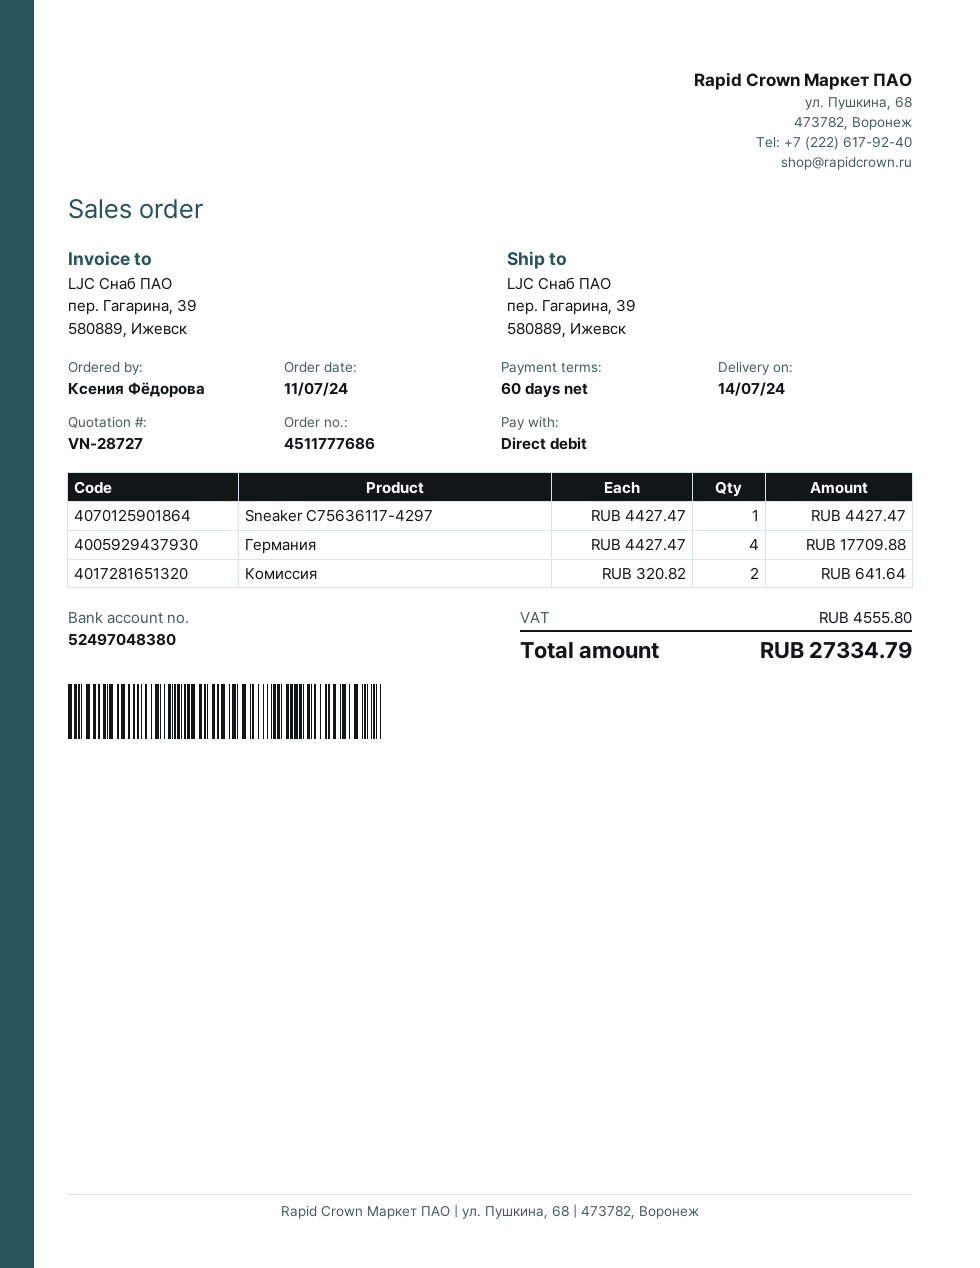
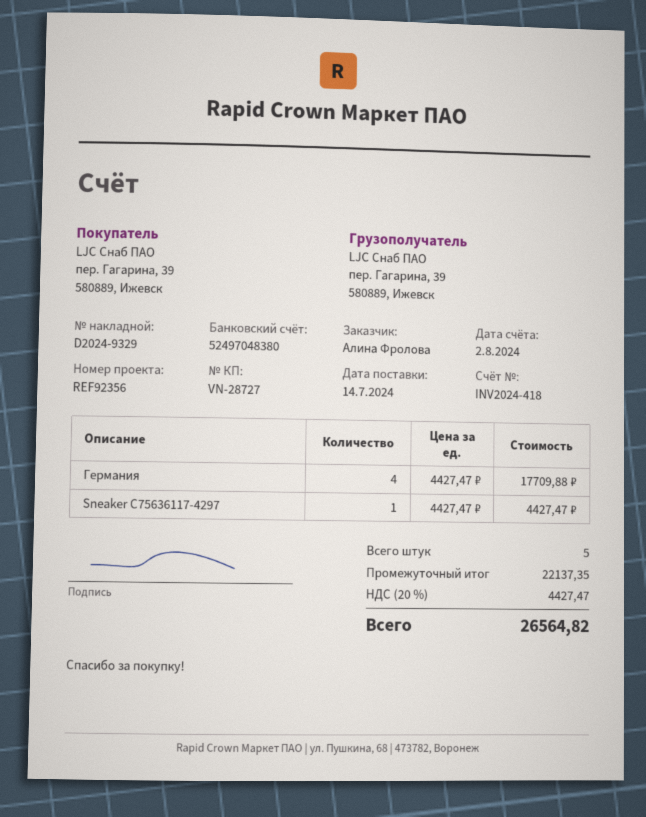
ordered by: Ксения Фёдорова -> Алина Фролова
Комиссия: 2 x 320.82 = 641.64 -> none
tax: 4555.80 -> 4427.47
total: 27334.79 -> 26564.82

